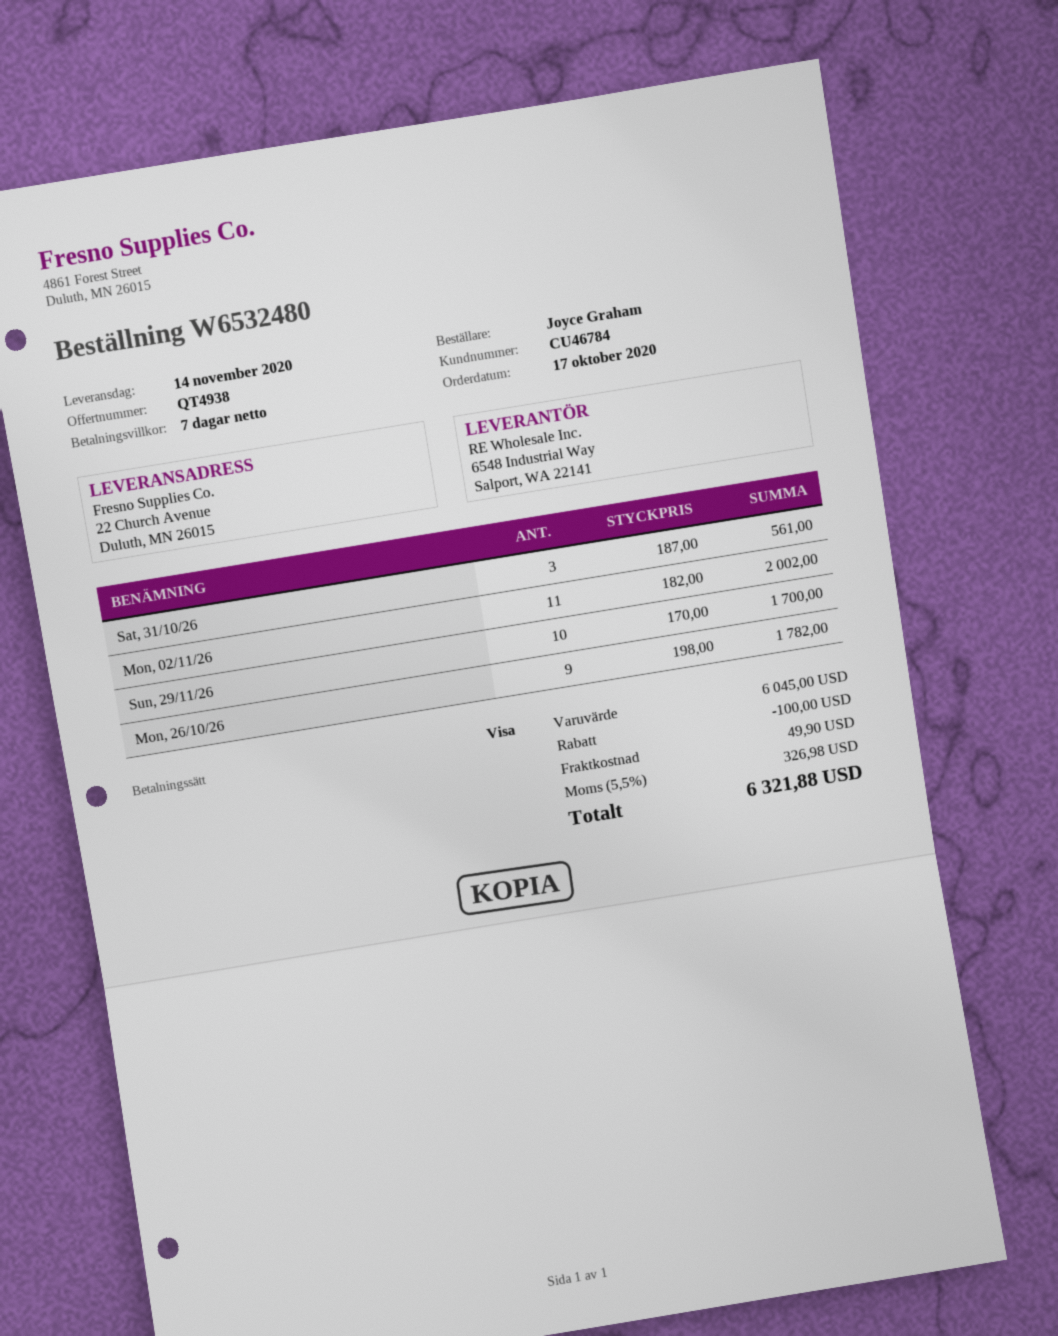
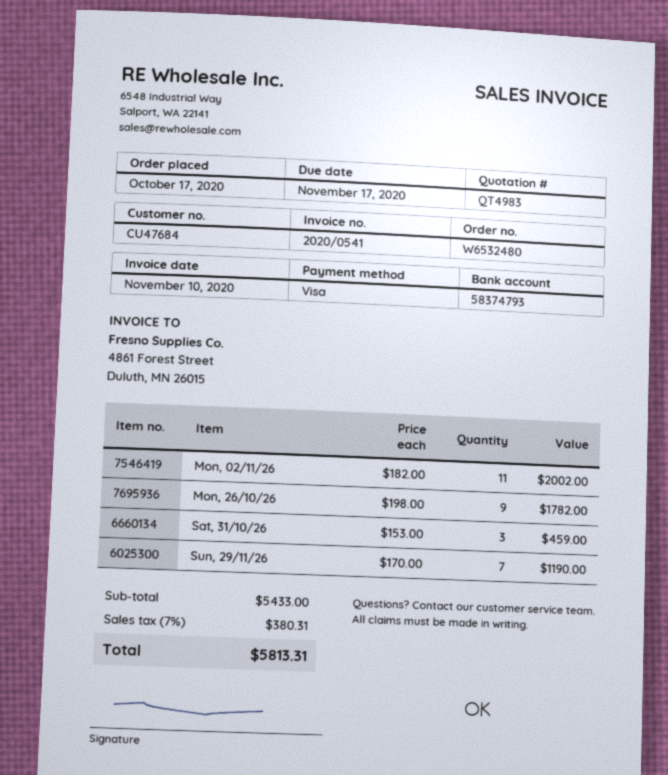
quote number: QT4938 -> QT4983
customer number: CU46784 -> CU47684
Sat, 31/10/26: 3 x 187.00 = 561.00 -> 3 x 153.00 = 459.00
Sun, 29/11/26: 10 x 170.00 = 1700.00 -> 7 x 170.00 = 1190.00
subtotal: 6045.00 -> 5433.00
discount: 100.00 -> none
shipping: 49.90 -> none
tax: 5.5% = 326.98 -> 7% = 380.31
total: 6321.88 -> 5813.31

